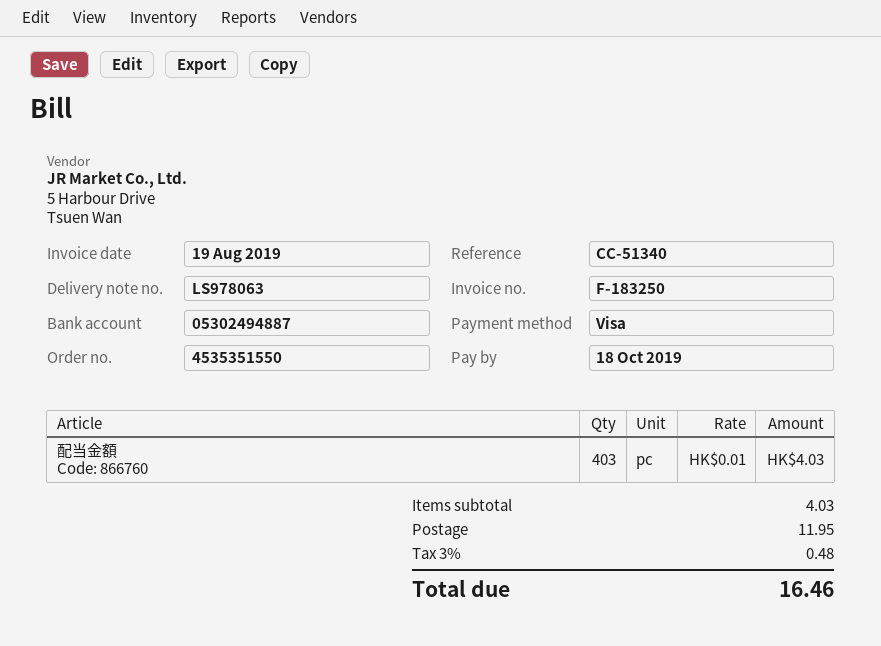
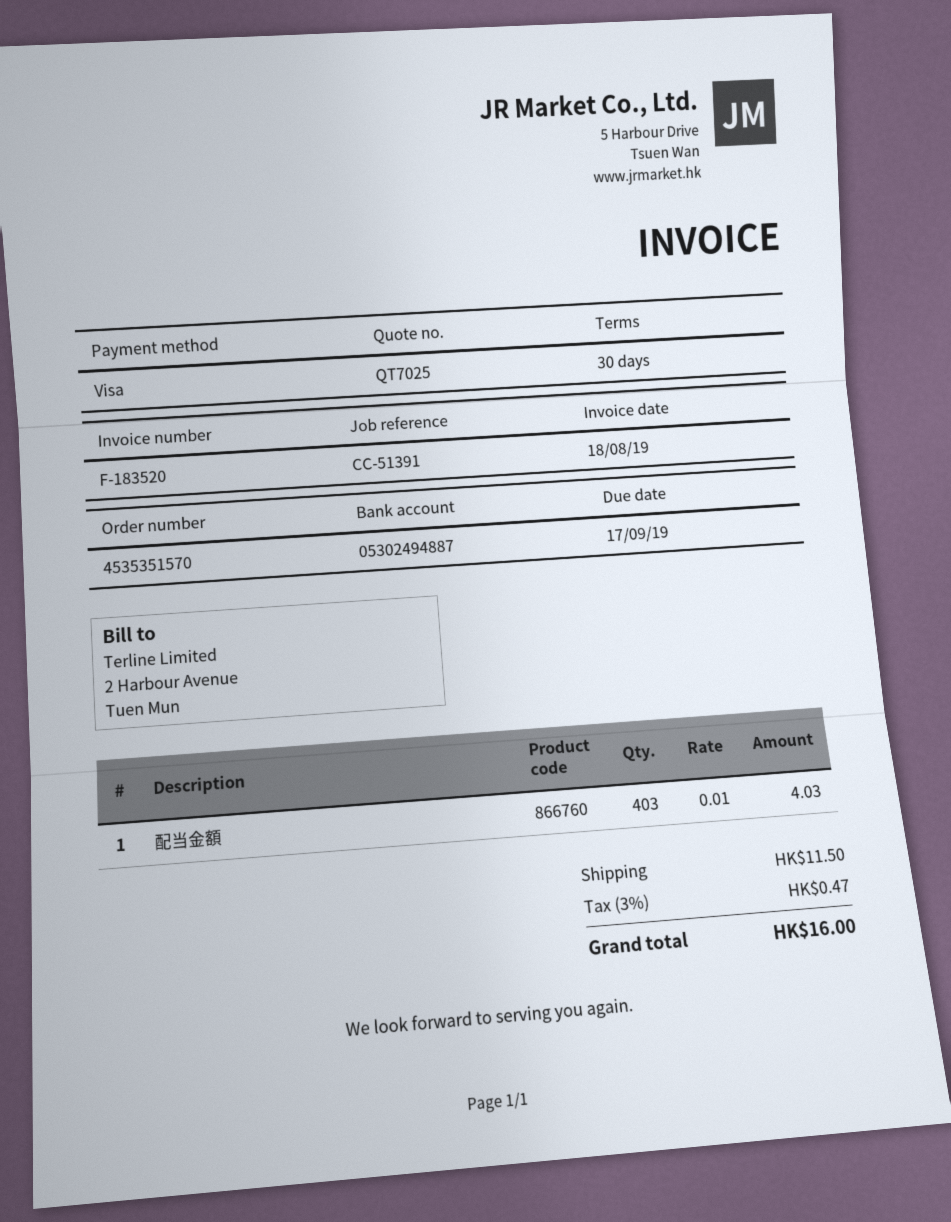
order number: 4535351550 -> 4535351570
invoice number: F-183250 -> F-183520
invoice date: 2019-08-19 -> 2019-08-18
due date: 2019-10-18 -> 2019-09-17
reference: CC-51340 -> CC-51391
shipping: 11.95 -> 11.50
tax: 3% = 0.48 -> 3% = 0.47
total: 16.46 -> 16.00

